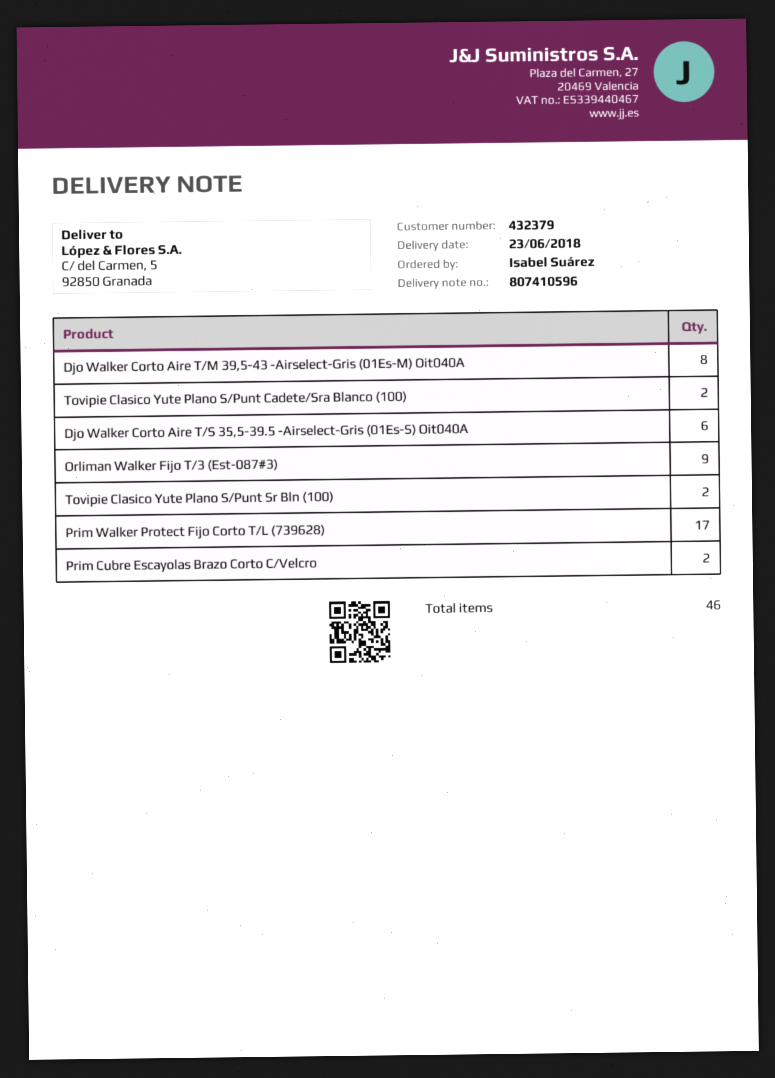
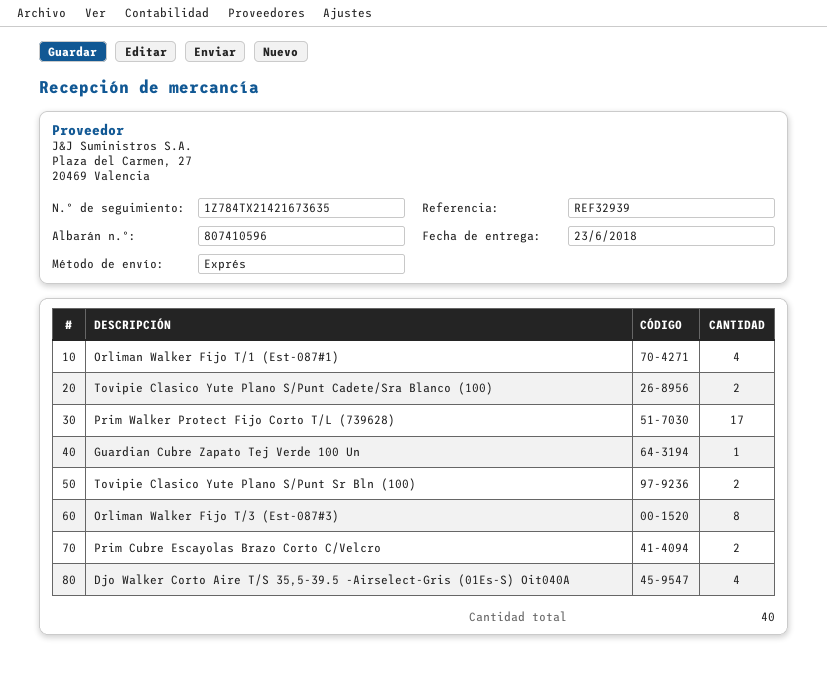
Djo Walker Corto Aire T/M 39,5-43 -Airselect-Gris (01Es-M) Oit040A: 8 -> none
Djo Walker Corto Aire T/S 35,5-39.5 -Airselect-Gris (01Es-S) Oit040A: 6 -> 4
Orliman Walker Fijo T/3 (Est-087#3): 9 -> 8
Orliman Walker Fijo T/1 (Est-087#1): none -> 4
Guardian Cubre Zapato Tej Verde 100 Un: none -> 1
total quantity: 46 -> 40

